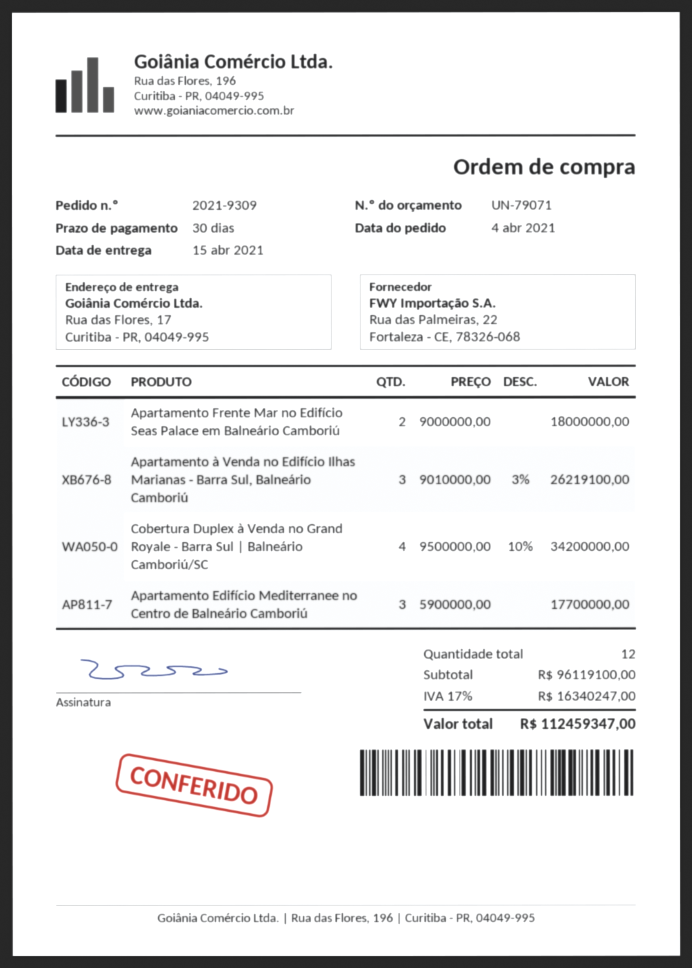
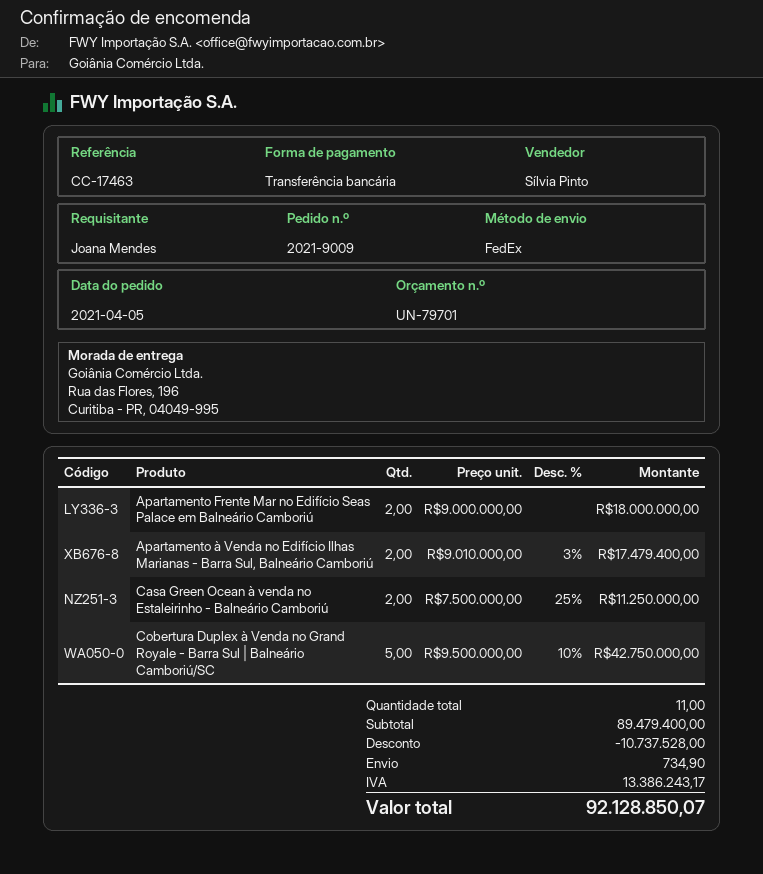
quote number: UN-79071 -> UN-79701
order number: 2021-9309 -> 2021-9009
order date: 2021-04-04 -> 2021-04-05
ship to: Rua das Flores, 17, Curitiba - PR, 04049-995 -> Rua das Flores, 196, Curitiba - PR, 04049-995
Apartamento à Venda no Edifício Ilhas Marianas - Barra Sul, Balneário Camboriú: 3 x 9010000.00 - 3% = 26219100.00 -> 2 x 9010000.00 - 3% = 17479400.00
Cobertura Duplex à Venda no Grand Royale - Barra Sul | Balneário Camboriú/SC: 4 x 9500000.00 - 10% = 34200000.00 -> 5 x 9500000.00 - 10% = 42750000.00
Apartamento Edifício Mediterranee no Centro de Balneário Camboriú: 3 x 5900000.00 = 17700000.00 -> none
Casa Green Ocean à venda no Estaleirinho - Balneário Camboriú: none -> 2 x 7500000.00 - 25% = 11250000.00
total quantity: 12 -> 11
subtotal: 96119100.00 -> 89479400.00
discount: none -> 10737528.00
shipping: none -> 734.90
tax: 16340247.00 -> 13386243.17
total: 112459347.00 -> 92128850.07

